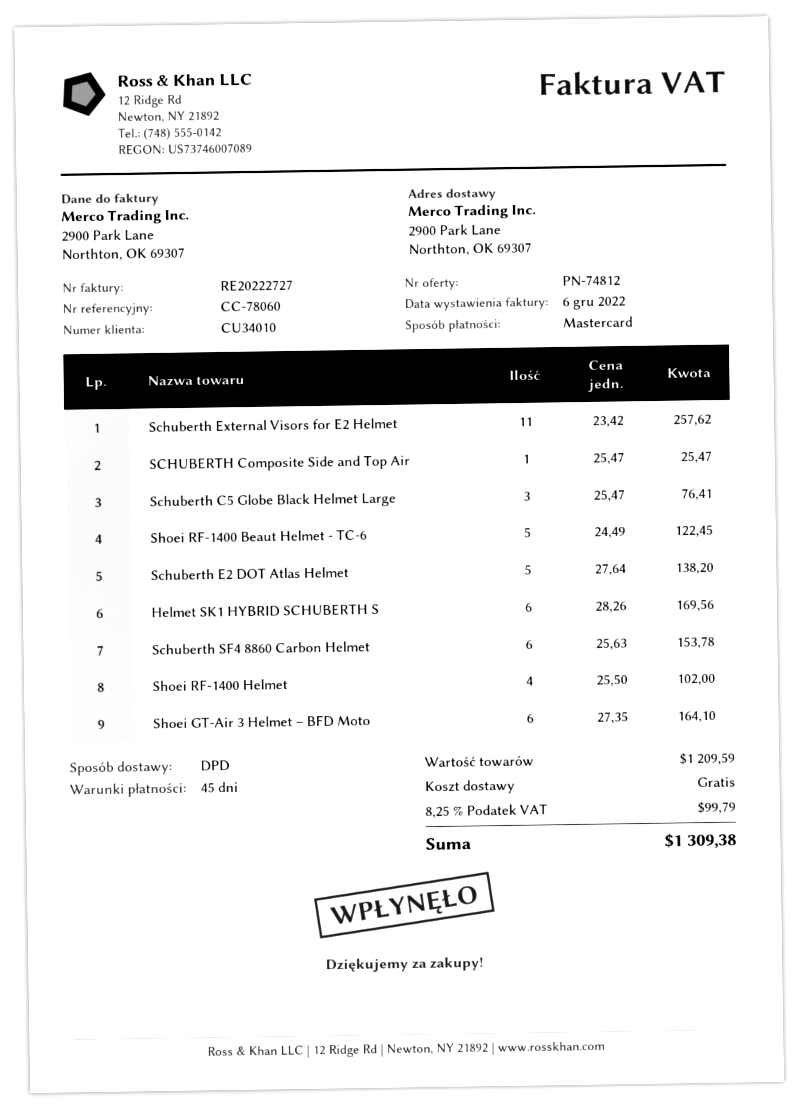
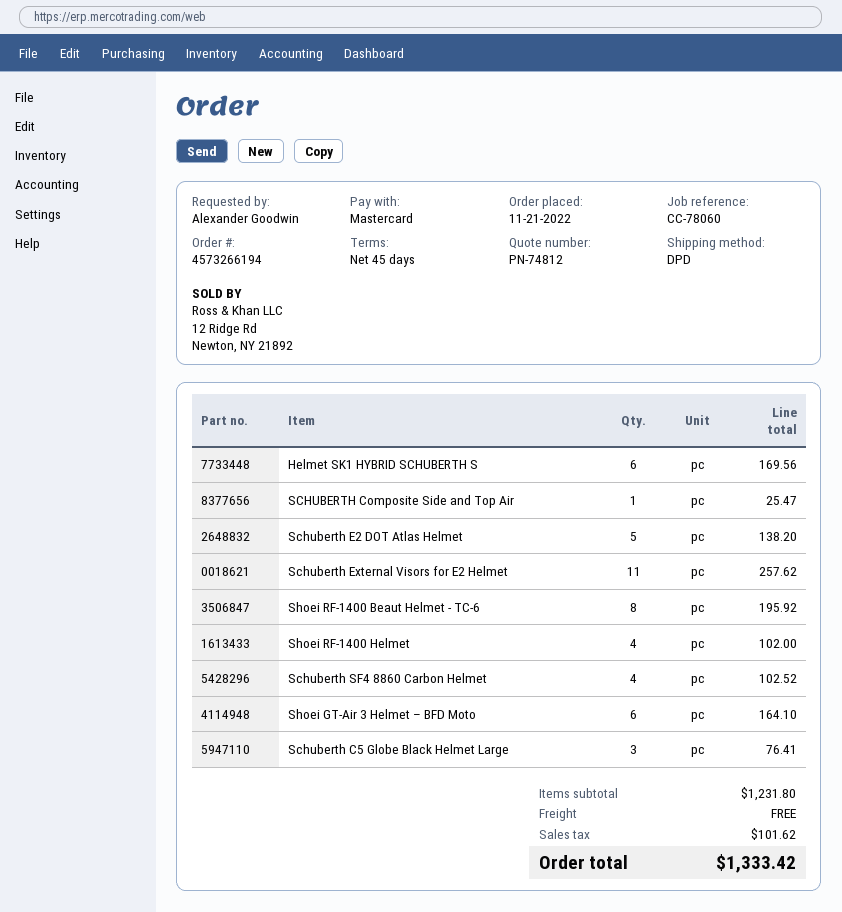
Shoei RF-1400 Beaut Helmet - TC-6: 5 for 122.45 -> 8 for 195.92
Schuberth SF4 8860 Carbon Helmet: 6 for 153.78 -> 4 for 102.52
subtotal: 1209.59 -> 1231.80
tax: 99.79 -> 101.62
total: 1309.38 -> 1333.42

